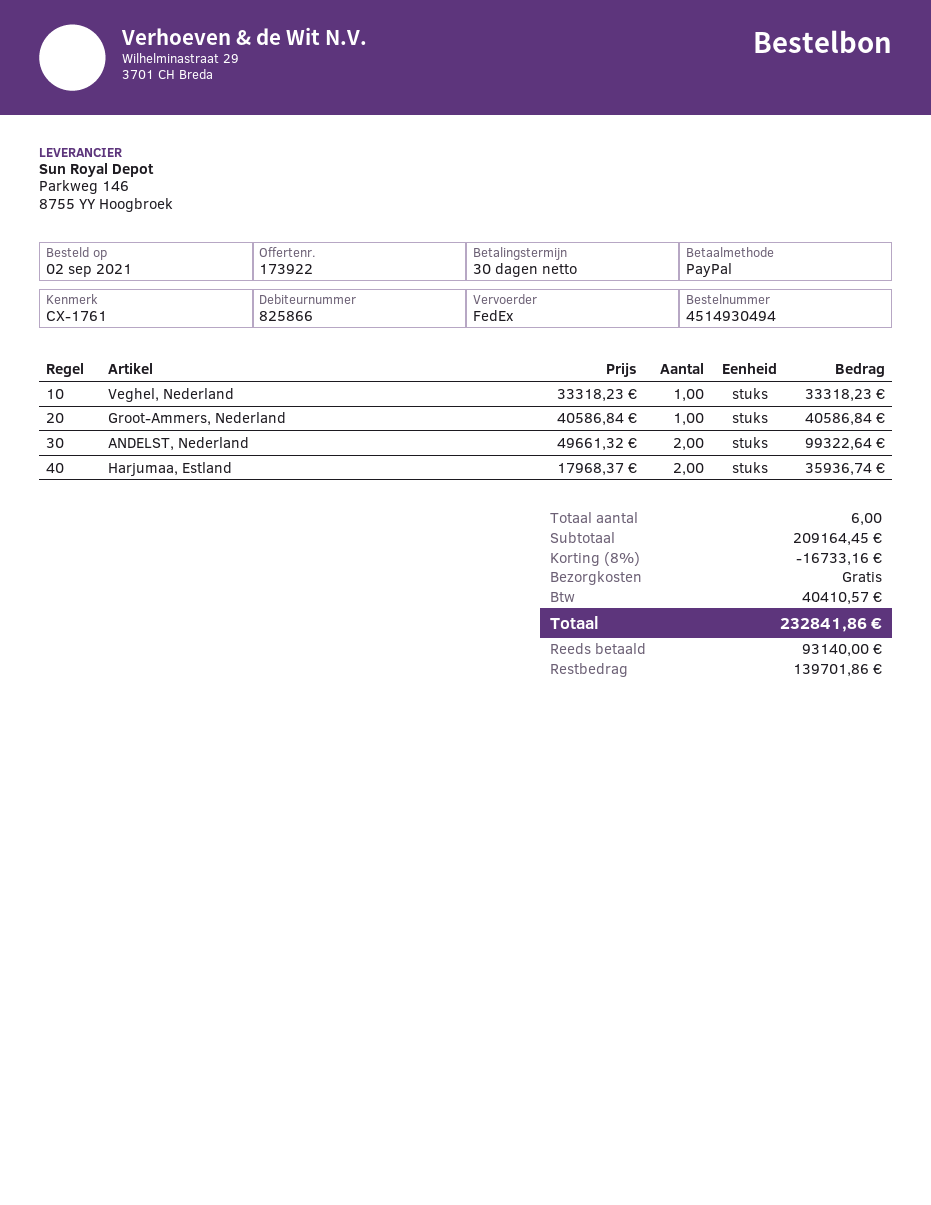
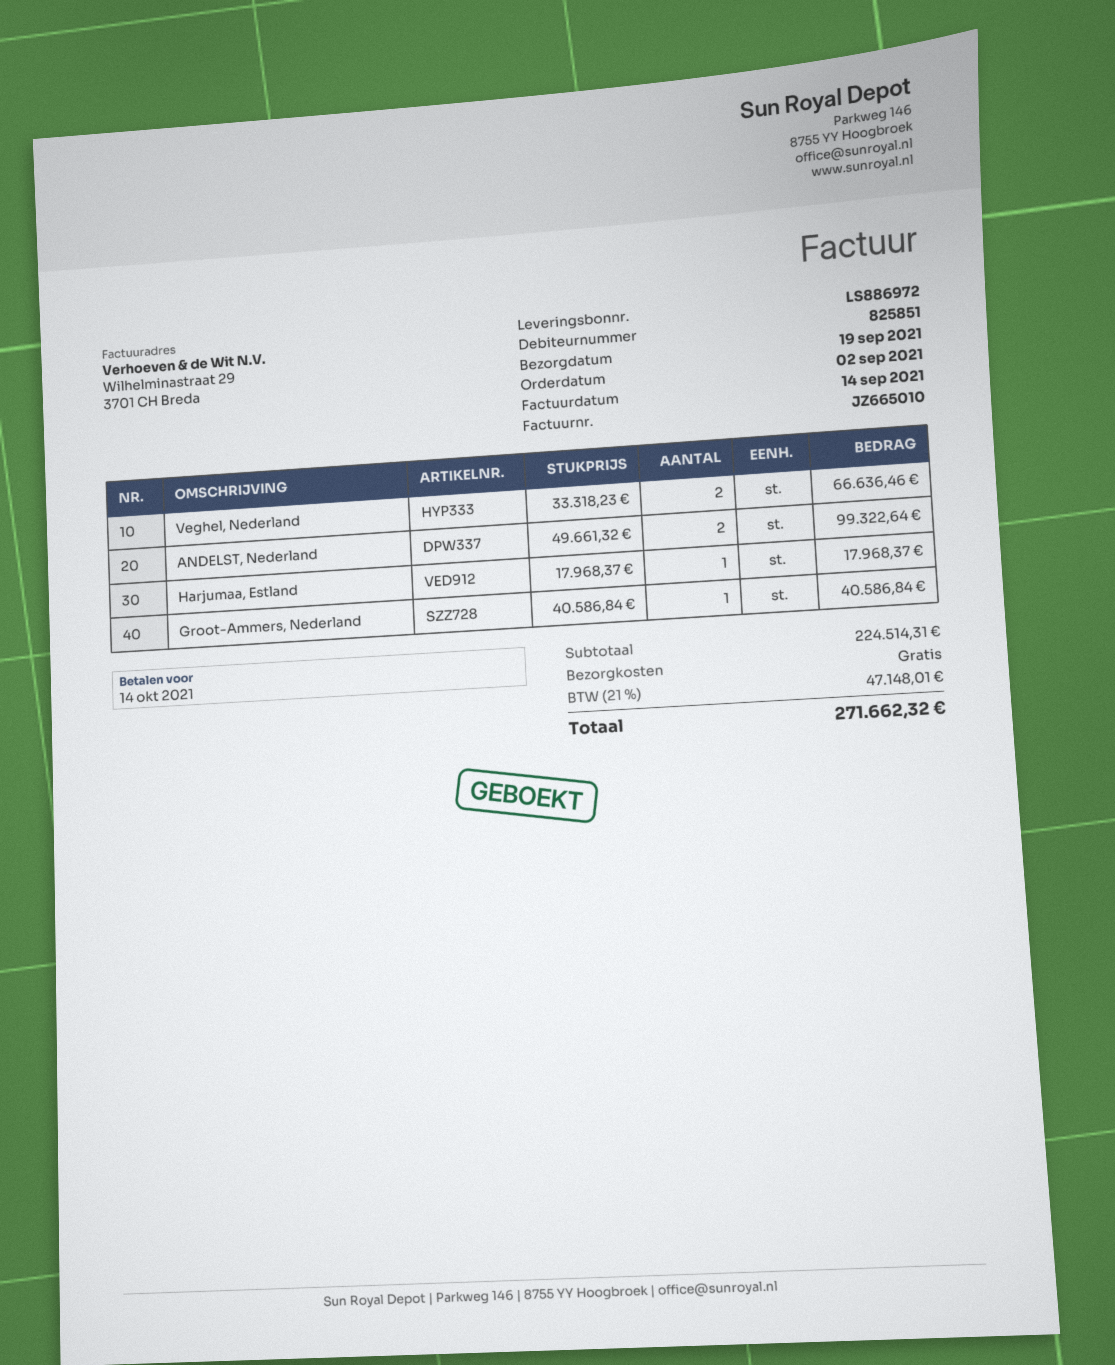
customer number: 825866 -> 825851
Veghel, Nederland: 1 x 33318.23 = 33318.23 -> 2 x 33318.23 = 66636.46
Harjumaa, Estland: 2 x 17968.37 = 35936.74 -> 1 x 17968.37 = 17968.37
subtotal: 209164.45 -> 224514.31
discount: 8% = 16733.16 -> none
tax: 40410.57 -> 47148.01
total: 232841.86 -> 271662.32

